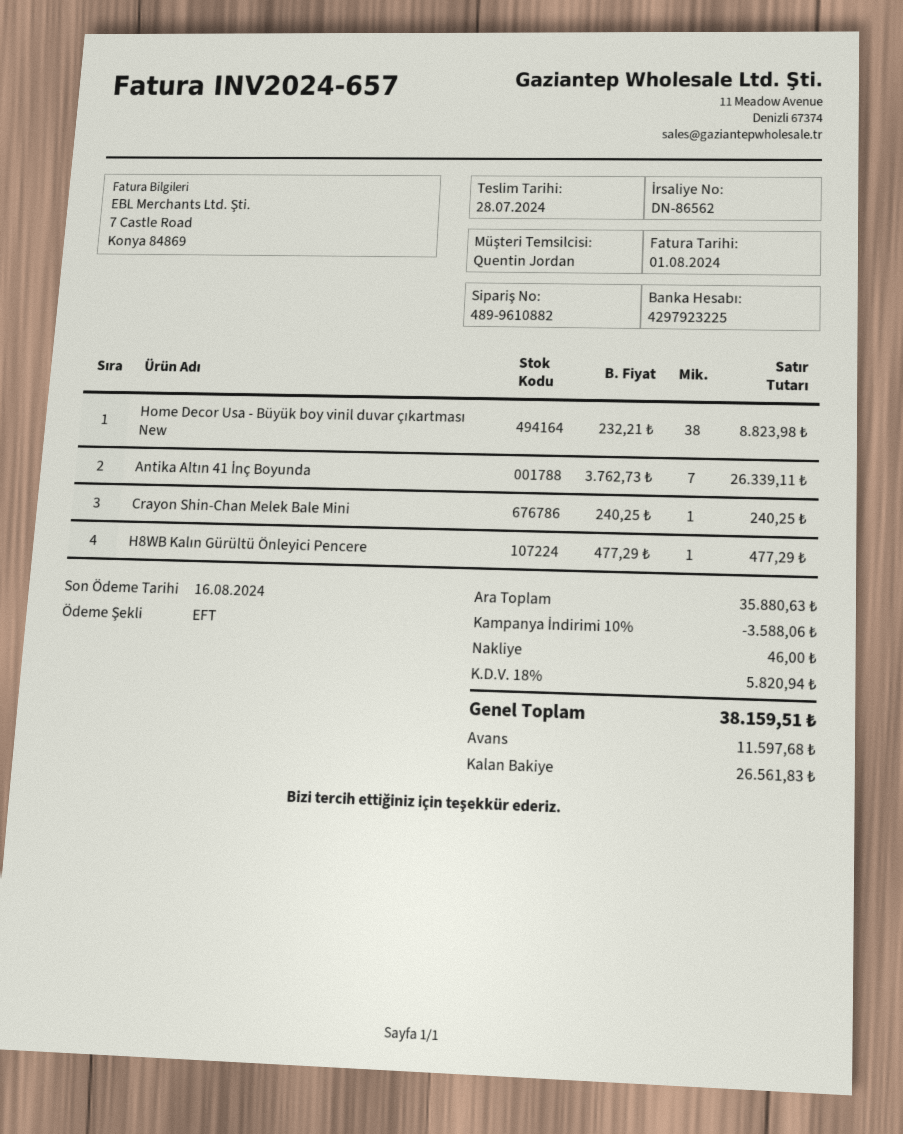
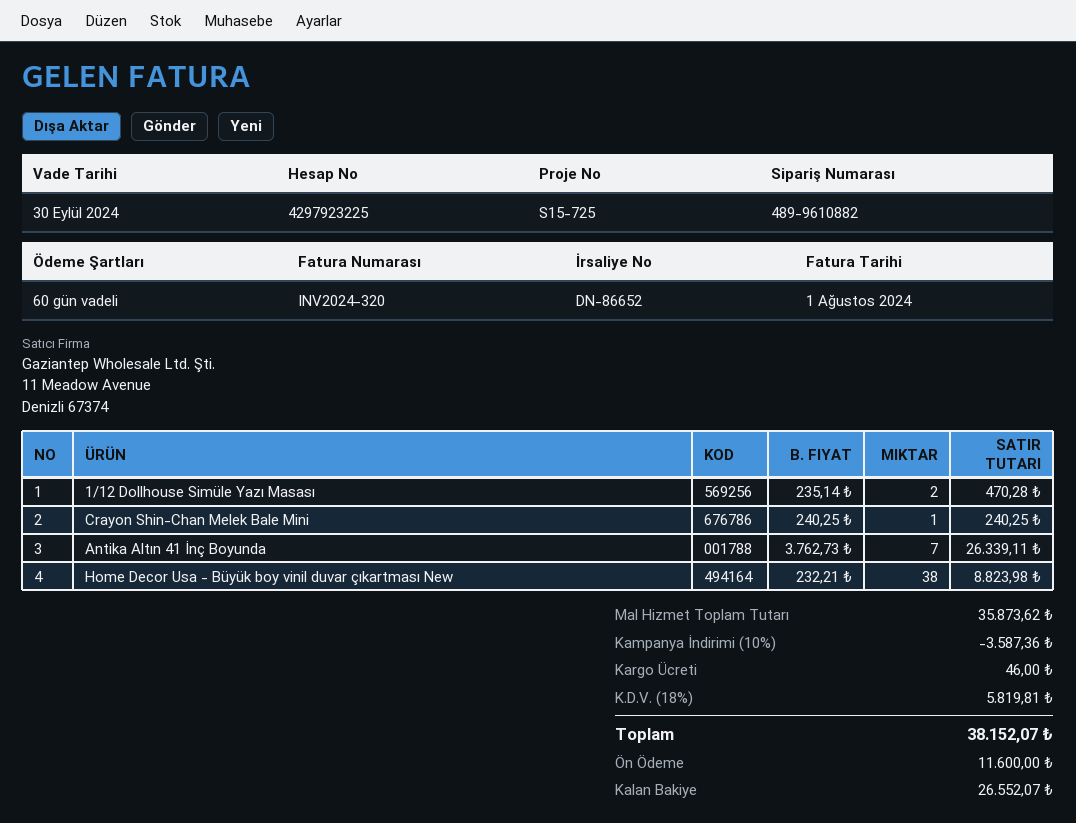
delivery note number: DN-86562 -> DN-86652
invoice number: INV2024-657 -> INV2024-320
due date: 2024-08-16 -> 2024-09-30
H8WB Kalın Gürültü Önleyici Pencere: 1 x 477.29 = 477.29 -> none
1/12 Dollhouse Simüle Yazı Masası: none -> 2 x 235.14 = 470.28
subtotal: 35880.63 -> 35873.62
discount: 10% = 3588.06 -> 10% = 3587.36
tax: 18% = 5820.94 -> 18% = 5819.81
total: 38159.51 -> 38152.07
deposit: 11597.68 -> 11600.00
balance: 26561.83 -> 26552.07

